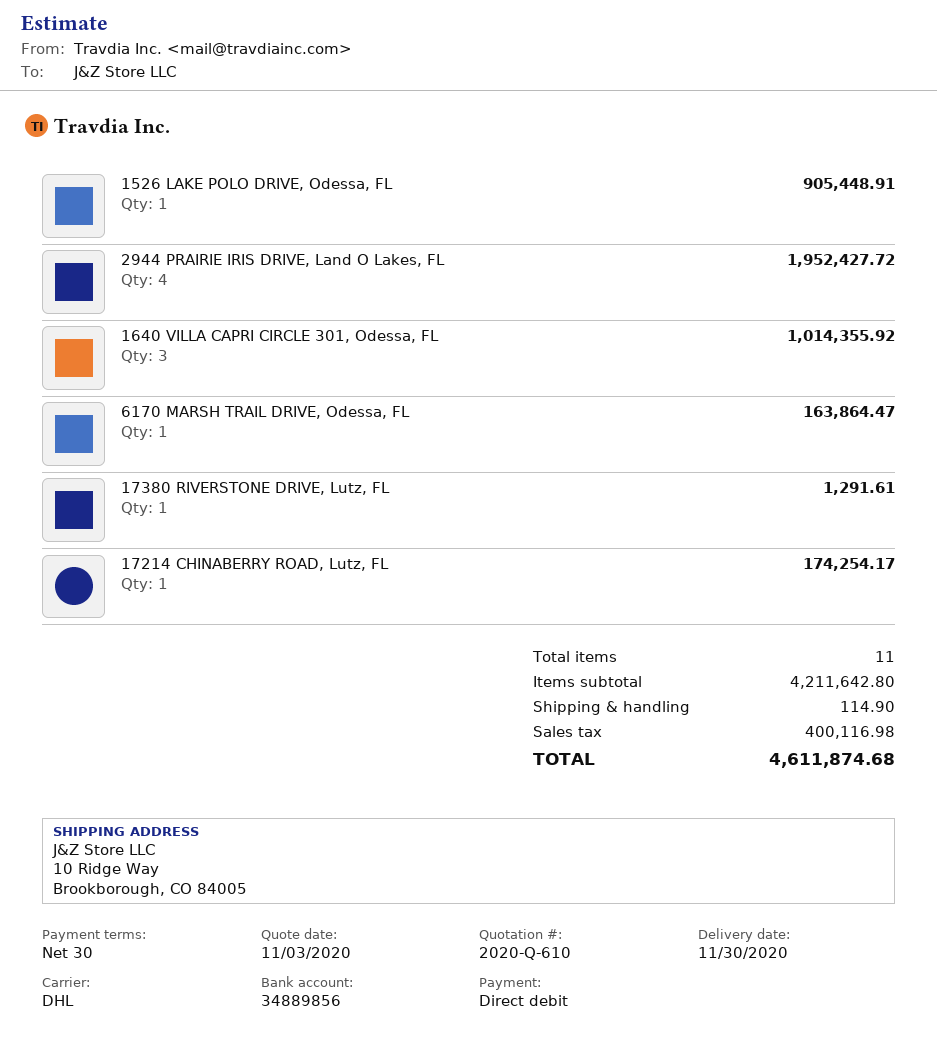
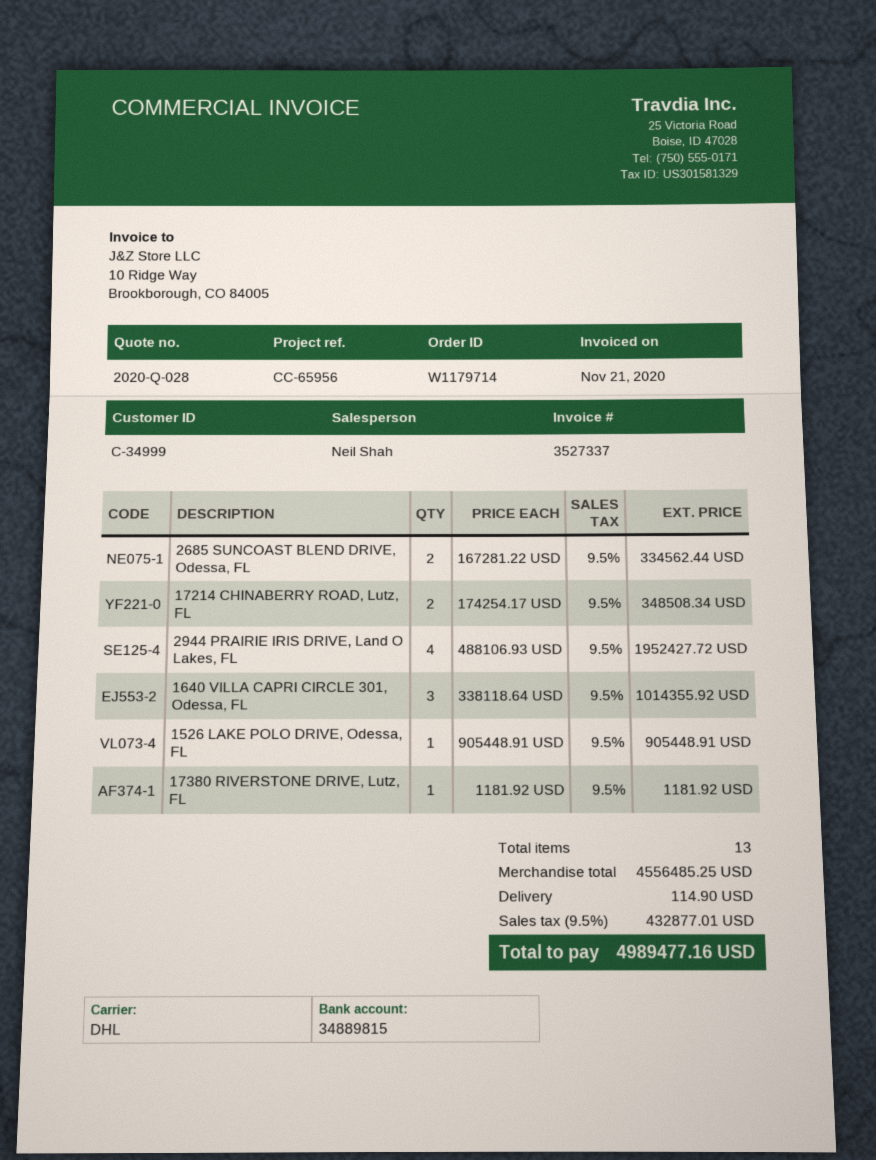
quote number: 2020-Q-610 -> 2020-Q-028
bank account: 34889856 -> 34889815
6170 MARSH TRAIL DRIVE, Odessa, FL: 1 for 163864.47 -> none
17380 RIVERSTONE DRIVE, Lutz, FL: 1 for 1291.61 -> 1 for 1181.92
17214 CHINABERRY ROAD, Lutz, FL: 1 for 174254.17 -> 2 for 348508.34
2685 SUNCOAST BLEND DRIVE, Odessa, FL: none -> 2 for 334562.44
total quantity: 11 -> 13
subtotal: 4211642.80 -> 4556485.25
tax: 400116.98 -> 432877.01
total: 4611874.68 -> 4989477.16

